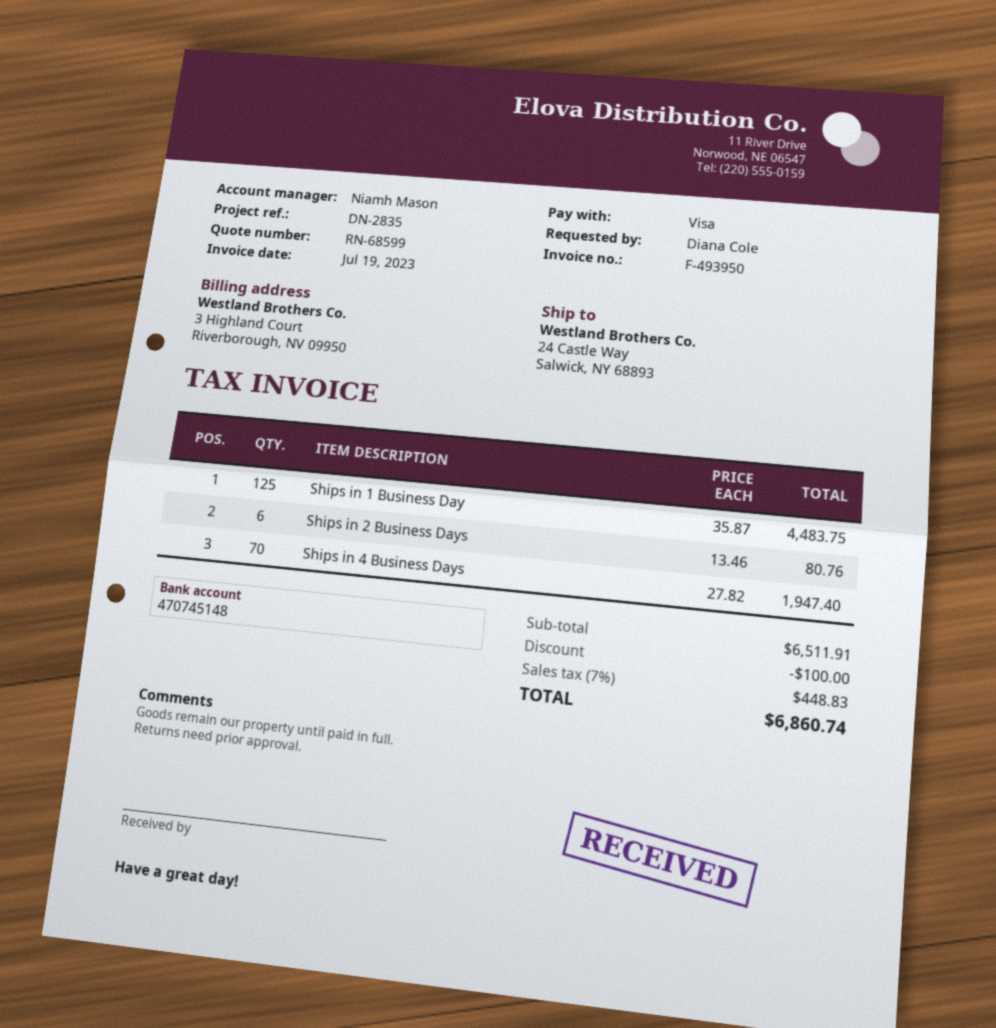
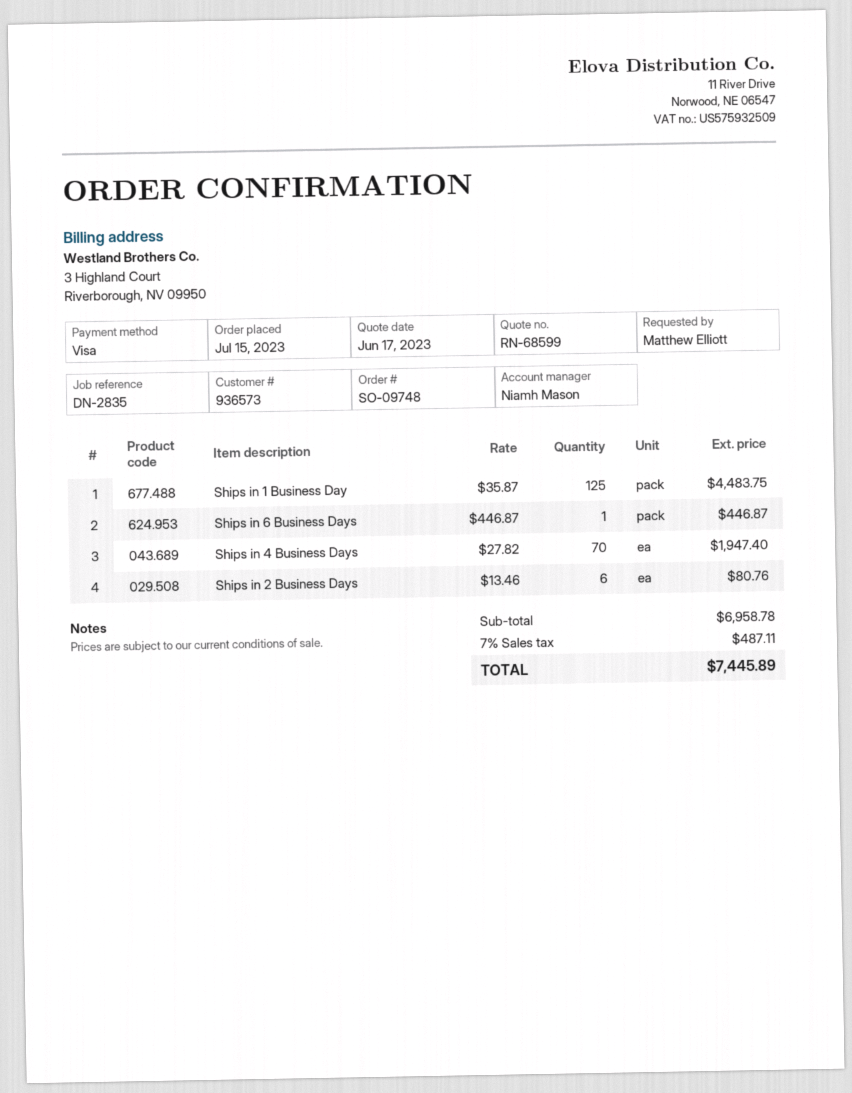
ordered by: Diana Cole -> Matthew Elliott
Ships in 6 Business Days: none -> 1 x 446.87 = 446.87
subtotal: 6511.91 -> 6958.78
discount: 100.00 -> none
tax: 7% = 448.83 -> 7% = 487.11
total: 6860.74 -> 7445.89

